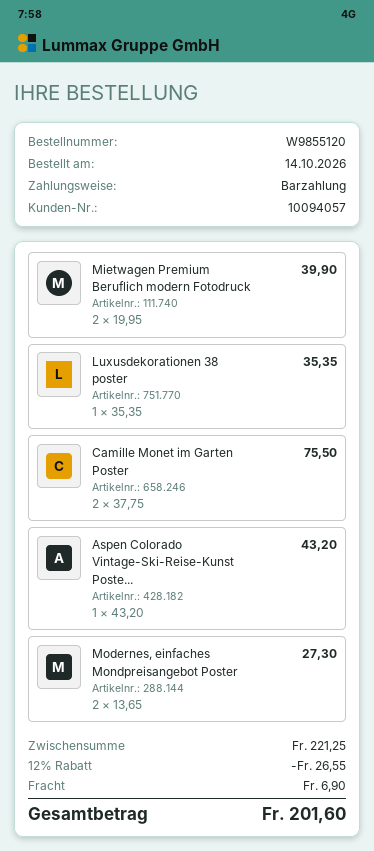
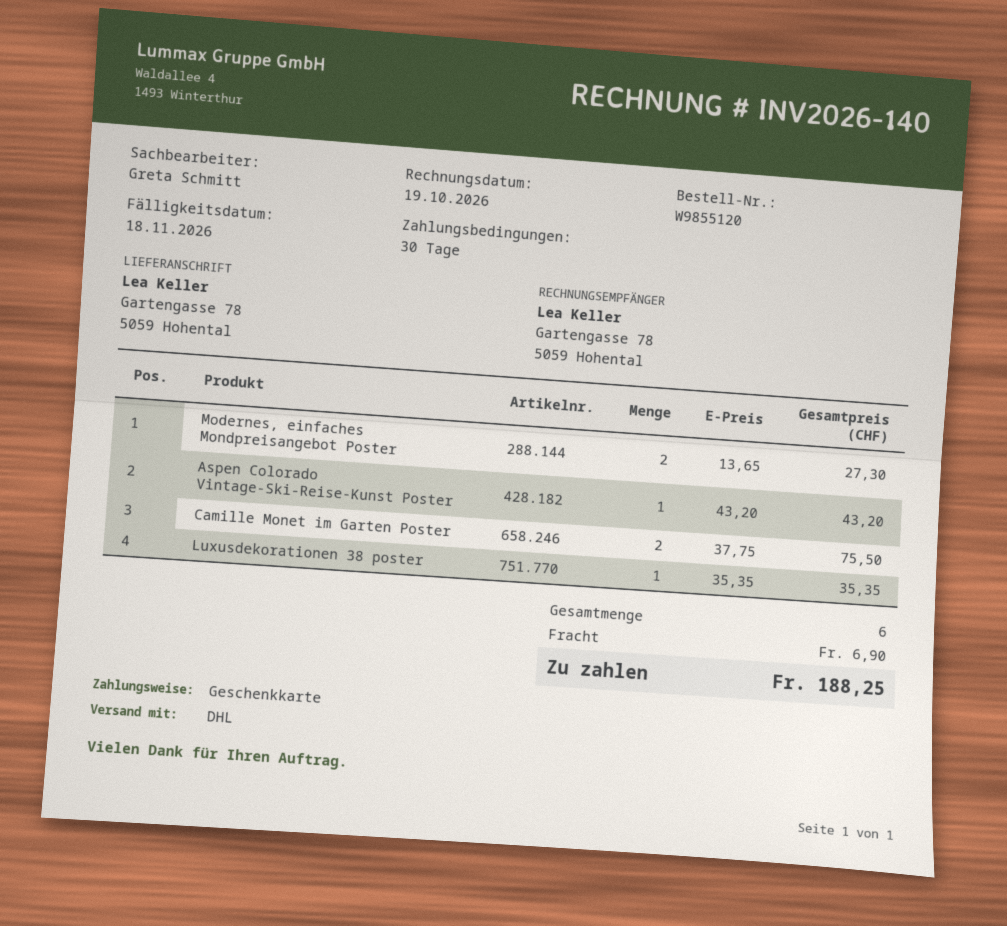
payment method: cash -> gift card
Mietwagen Premium Beruflich modern Fotodruck: 2 x 19.95 = 39.90 -> none
discount: 12% = 26.55 -> none
total: 201.60 -> 188.25

